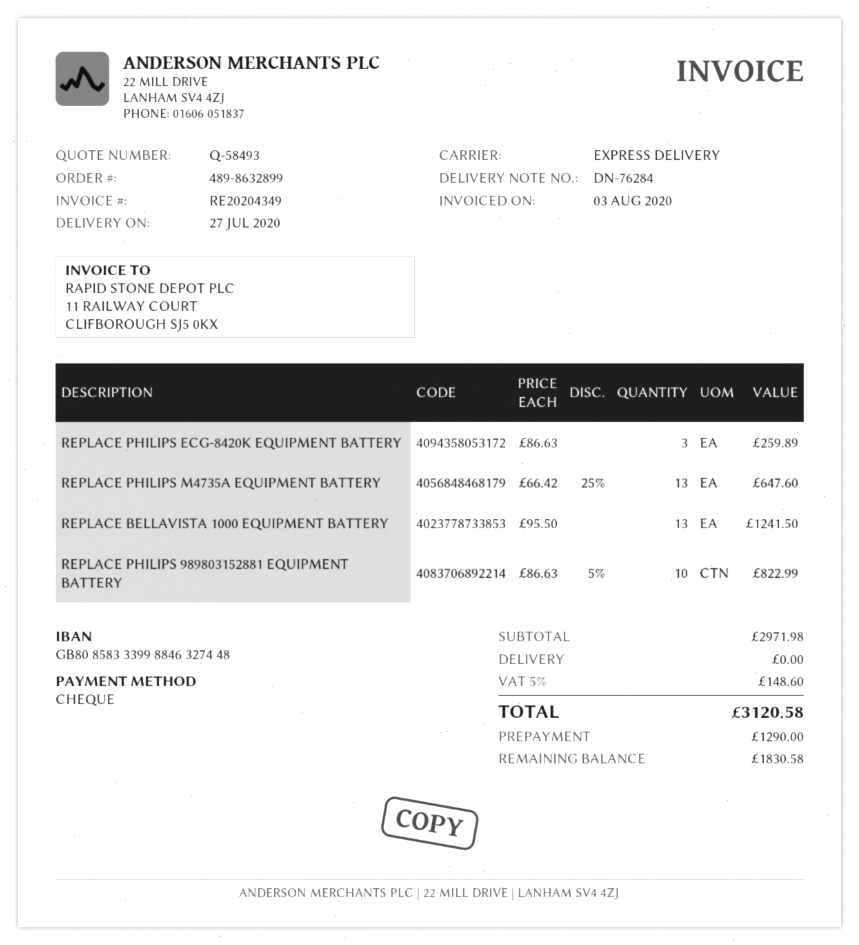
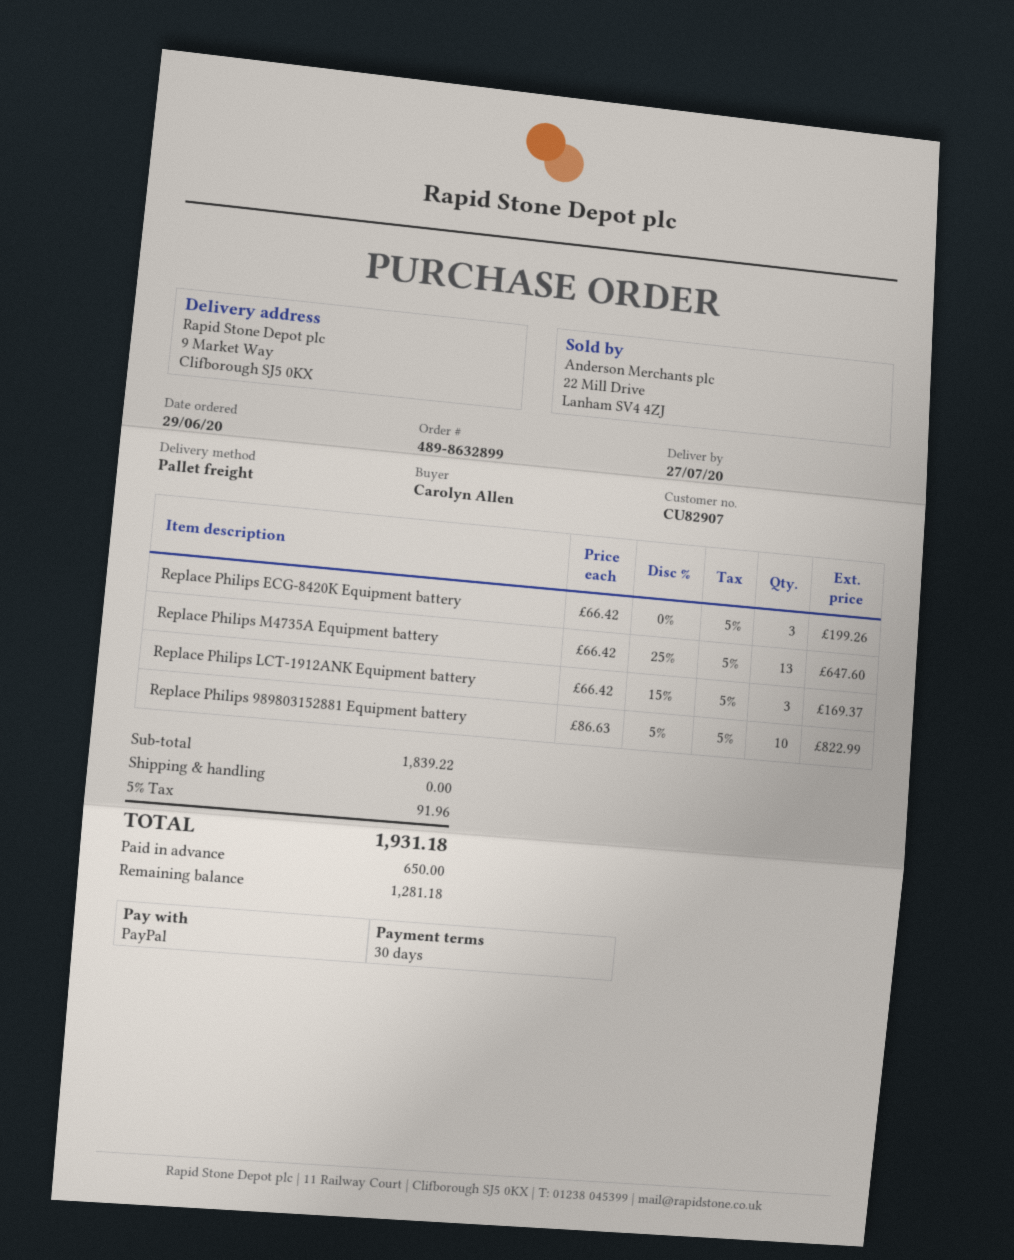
payment method: cheque -> PayPal
shipping method: express -> pallet freight
REPLACE PHILIPS ECG-8420K EQUIPMENT BATTERY: 3 x 86.63 = 259.89 -> 3 x 66.42 = 199.26
REPLACE BELLAVISTA 1000 EQUIPMENT BATTERY: 13 x 95.50 = 1241.50 -> none
Replace Philips LCT-1912ANK Equipment battery: none -> 3 x 66.42 - 15% = 169.37
subtotal: 2971.98 -> 1839.22
tax: 5% = 148.60 -> 5% = 91.96
total: 3120.58 -> 1931.18
deposit: 1290.00 -> 650.00
balance: 1830.58 -> 1281.18

